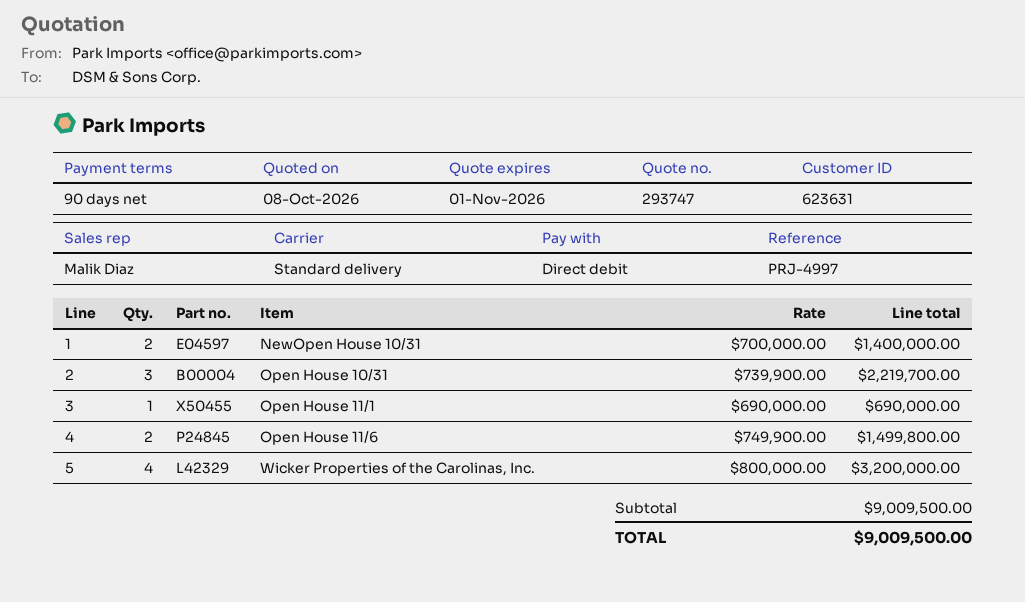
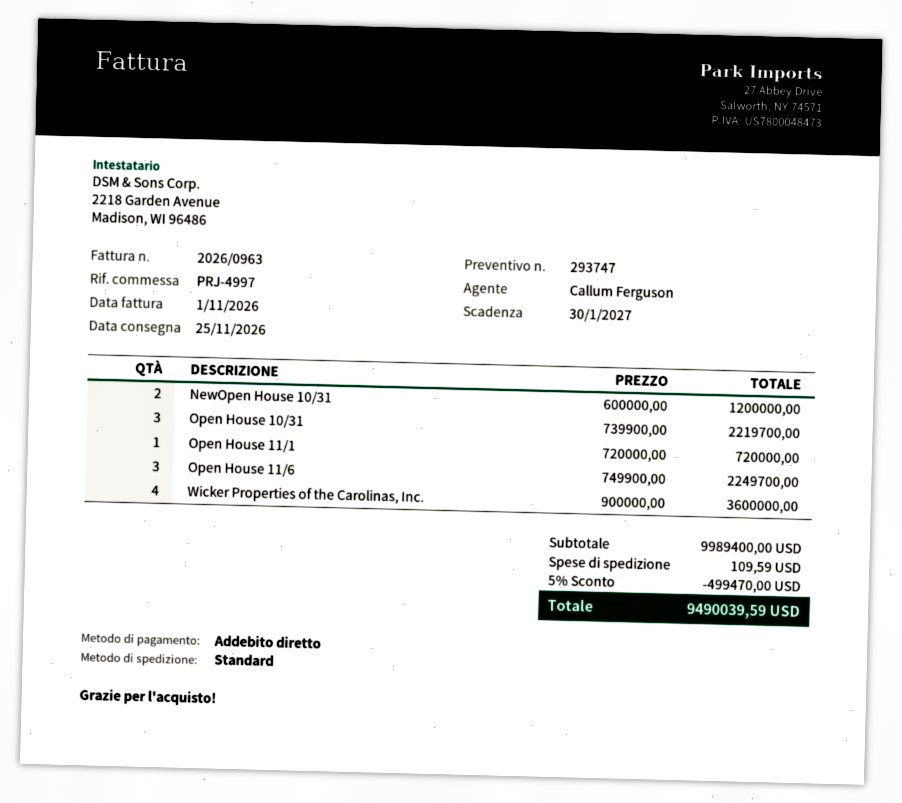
sales rep: Malik Diaz -> Callum Ferguson
NewOpen House 10/31: 2 x 700000.00 = 1400000.00 -> 2 x 600000.00 = 1200000.00
Open House 11/1: 1 x 690000.00 = 690000.00 -> 1 x 720000.00 = 720000.00
Open House 11/6: 2 x 749900.00 = 1499800.00 -> 3 x 749900.00 = 2249700.00
Wicker Properties of the Carolinas, Inc.: 4 x 800000.00 = 3200000.00 -> 4 x 900000.00 = 3600000.00
subtotal: 9009500.00 -> 9989400.00
discount: none -> 5% = 499470.00
shipping: none -> 109.59
total: 9009500.00 -> 9490039.59

